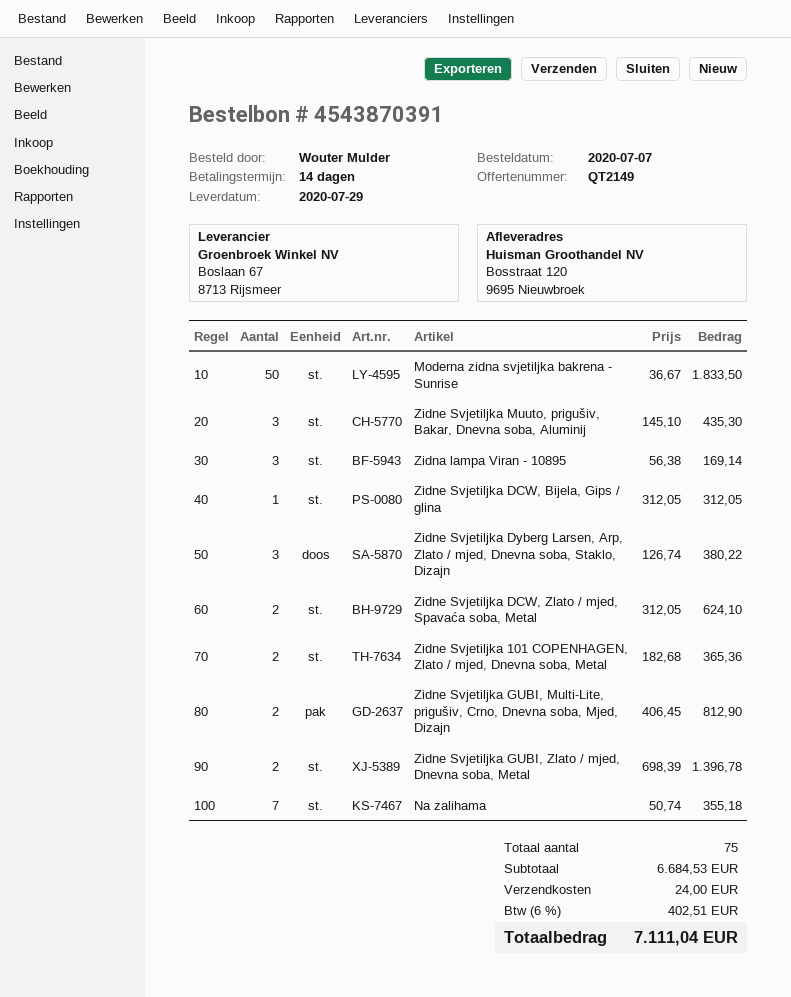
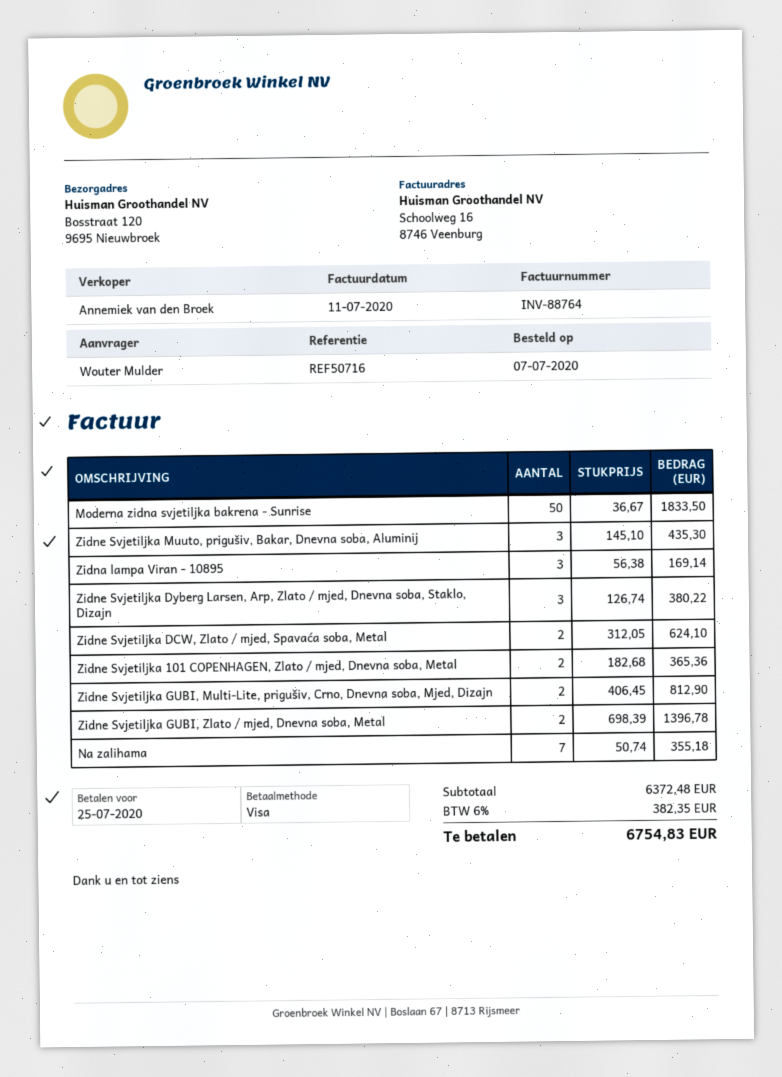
Zidne Svjetiljka DCW, Bijela, Gips / glina: 1 x 312.05 = 312.05 -> none
subtotal: 6684.53 -> 6372.48
shipping: 24.00 -> none
tax: 6% = 402.51 -> 6% = 382.35
total: 7111.04 -> 6754.83

